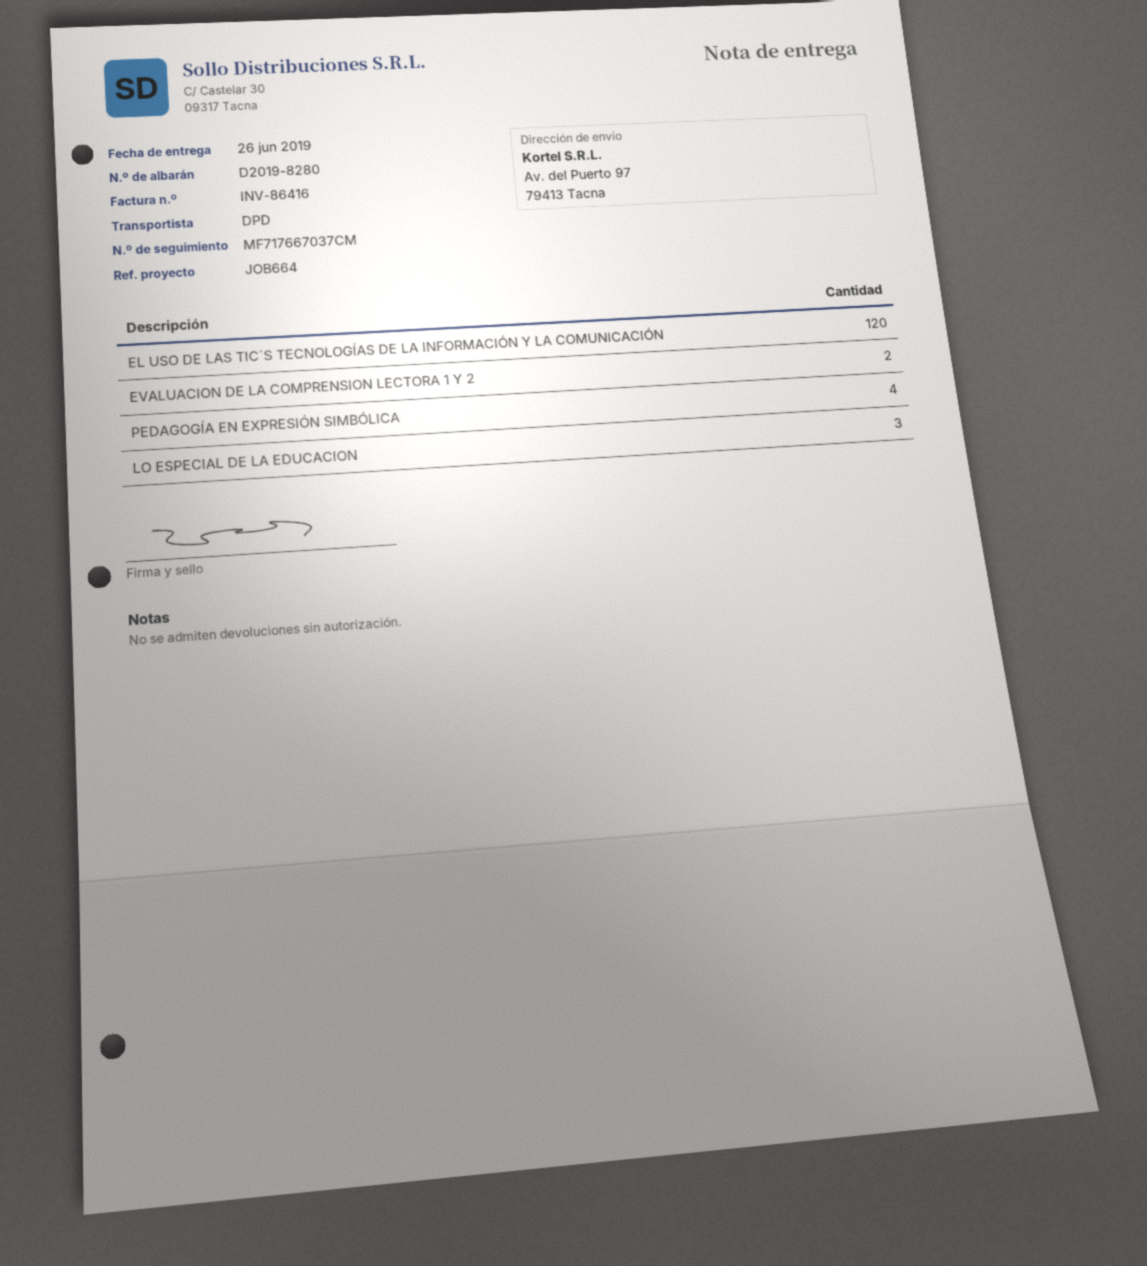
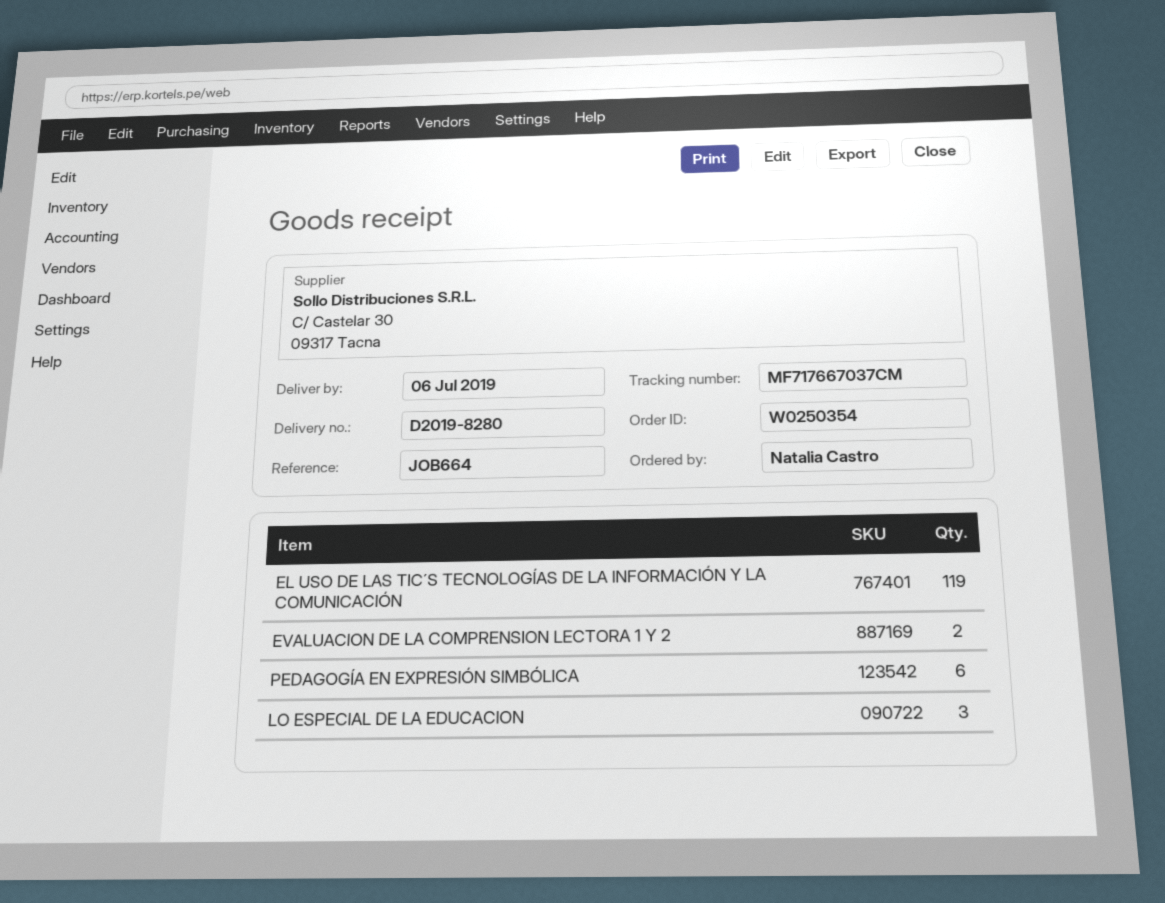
delivery date: 2019-06-26 -> 2019-07-06
EL USO DE LAS TIC´S TECNOLOGÍAS DE LA INFORMACIÓN Y LA COMUNICACIÓN: 120 -> 119
PEDAGOGÍA EN EXPRESIÓN SIMBÓLICA: 4 -> 6

